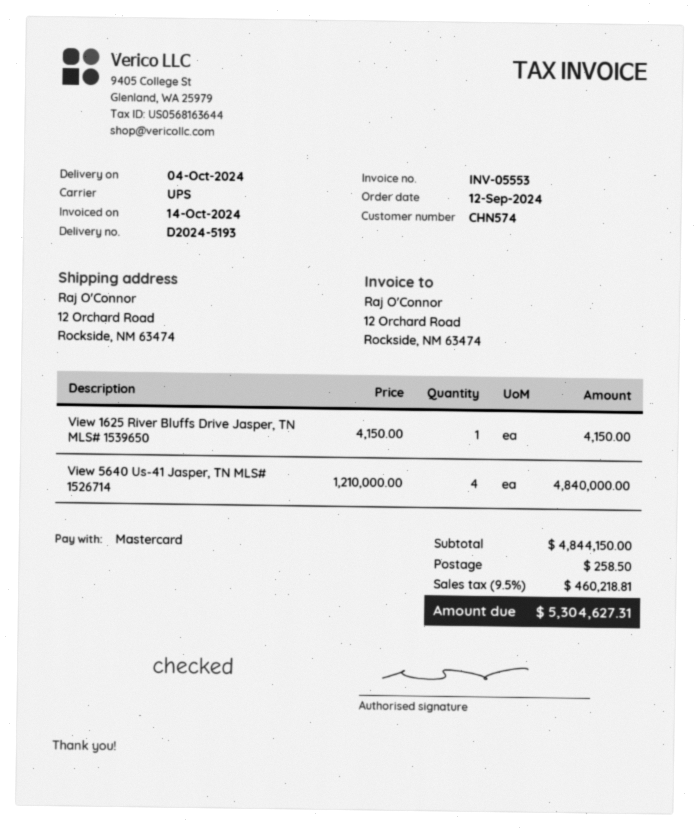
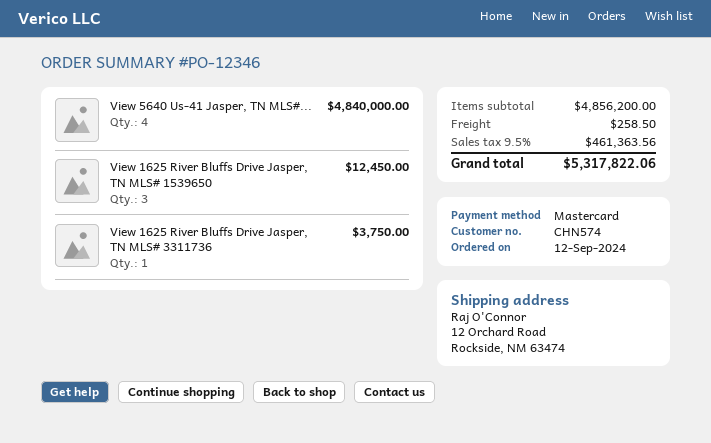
View 1625 River Bluffs Drive Jasper, TN MLS# 1539650: 1 for 4150.00 -> 3 for 12450.00
View 1625 River Bluffs Drive Jasper, TN MLS# 3311736: none -> 1 for 3750.00
subtotal: 4844150.00 -> 4856200.00
tax: 9.5% = 460218.81 -> 9.5% = 461363.56
total: 5304627.31 -> 5317822.06

